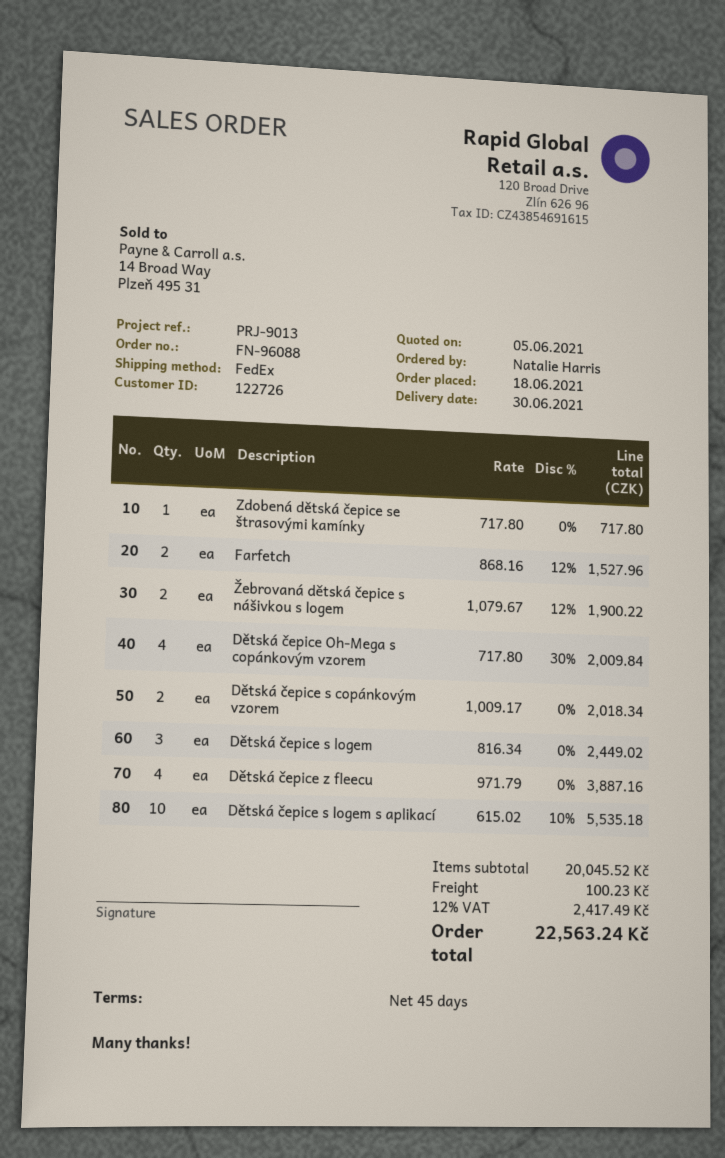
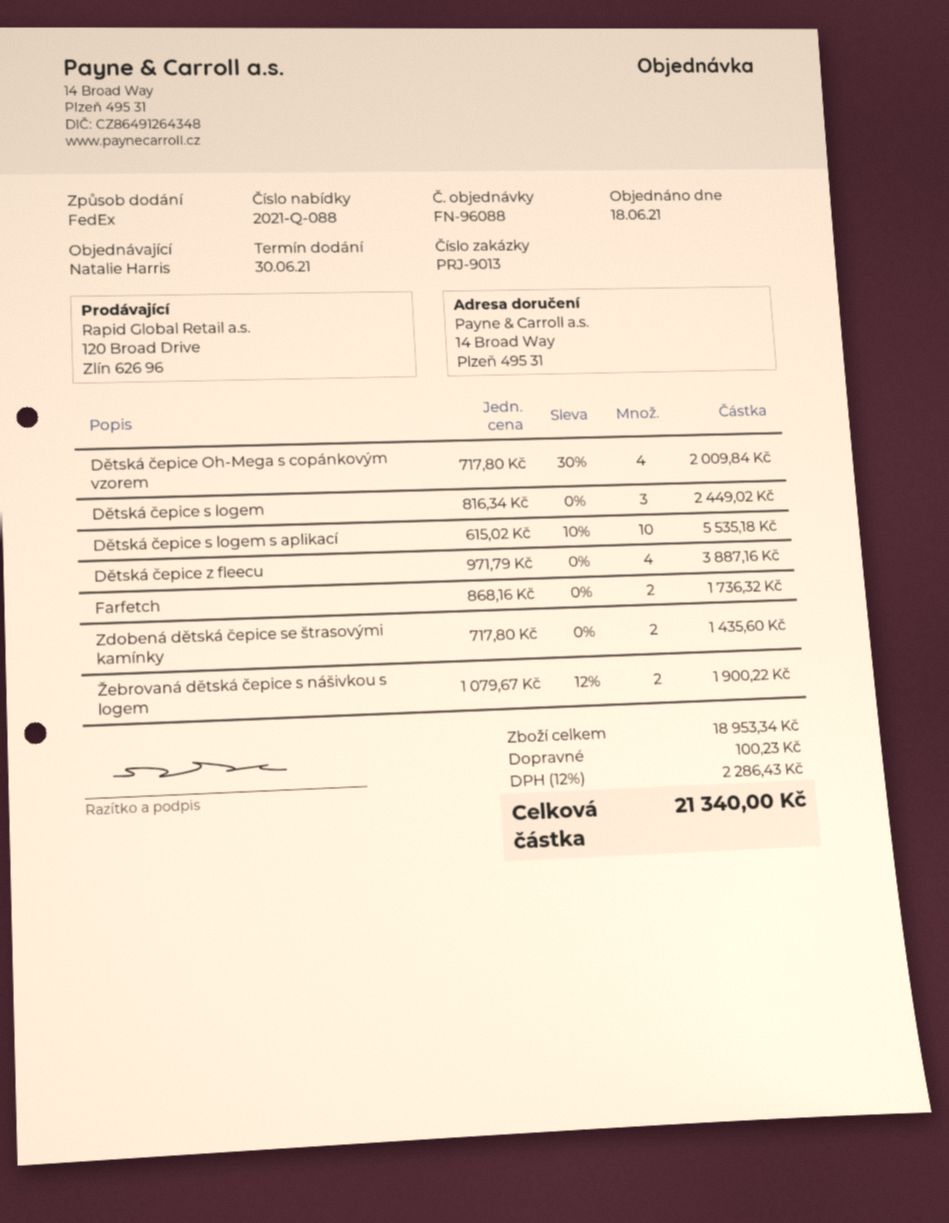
Zdobená dětská čepice se štrasovými kamínky: 1 x 717.80 = 717.80 -> 2 x 717.80 = 1435.60
Farfetch: 2 x 868.16 - 12% = 1527.96 -> 2 x 868.16 = 1736.32
Dětská čepice s copánkovým vzorem: 2 x 1009.17 = 2018.34 -> none
subtotal: 20045.52 -> 18953.34
tax: 12% = 2417.49 -> 12% = 2286.43
total: 22563.24 -> 21340.00

